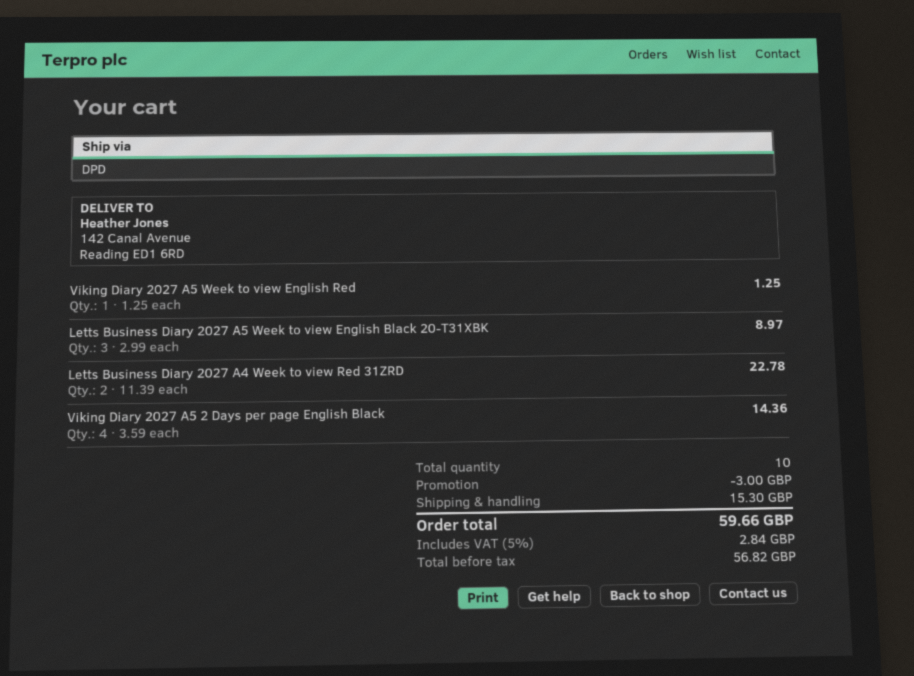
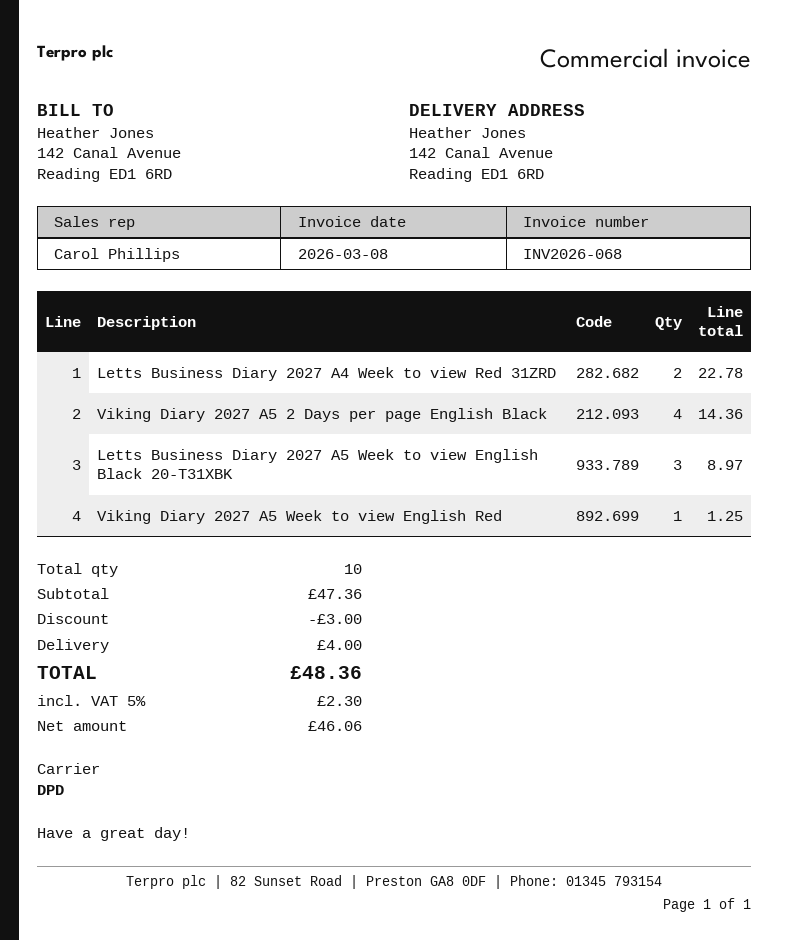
shipping: 15.30 -> 4.00
net: 56.82 -> 46.06
tax: 5% = 2.84 -> 5% = 2.30
total: 59.66 -> 48.36

